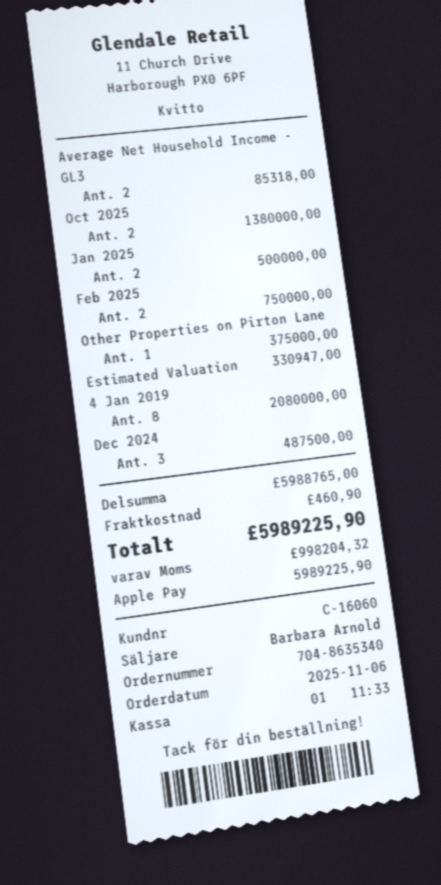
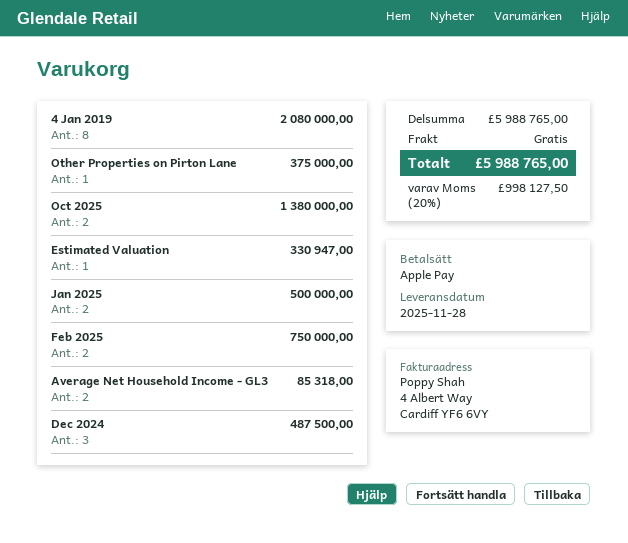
shipping: 460.90 -> 0.00
tax: 998204.32 -> 998127.50
total: 5989225.90 -> 5988765.00

